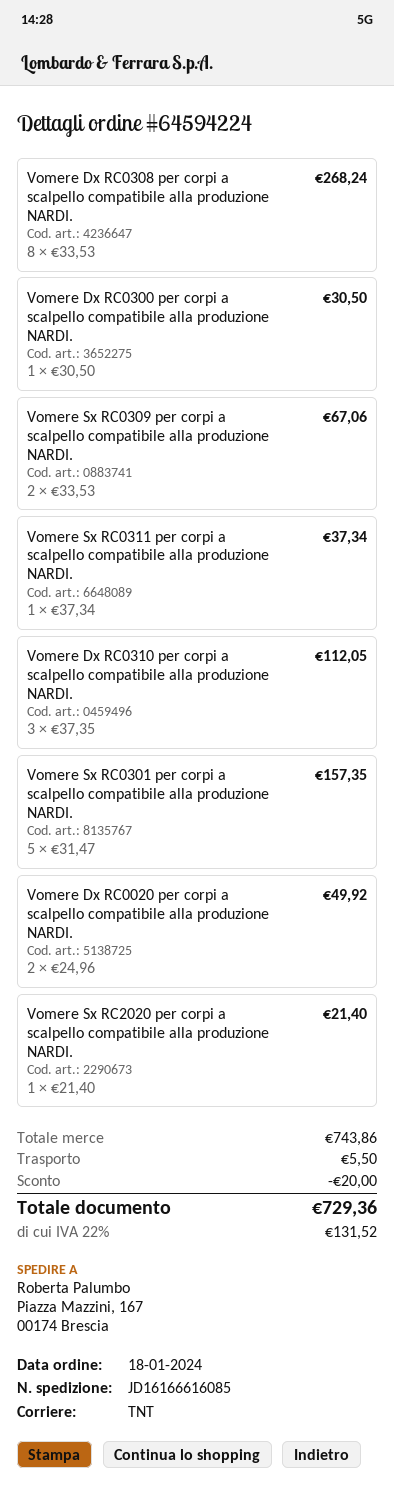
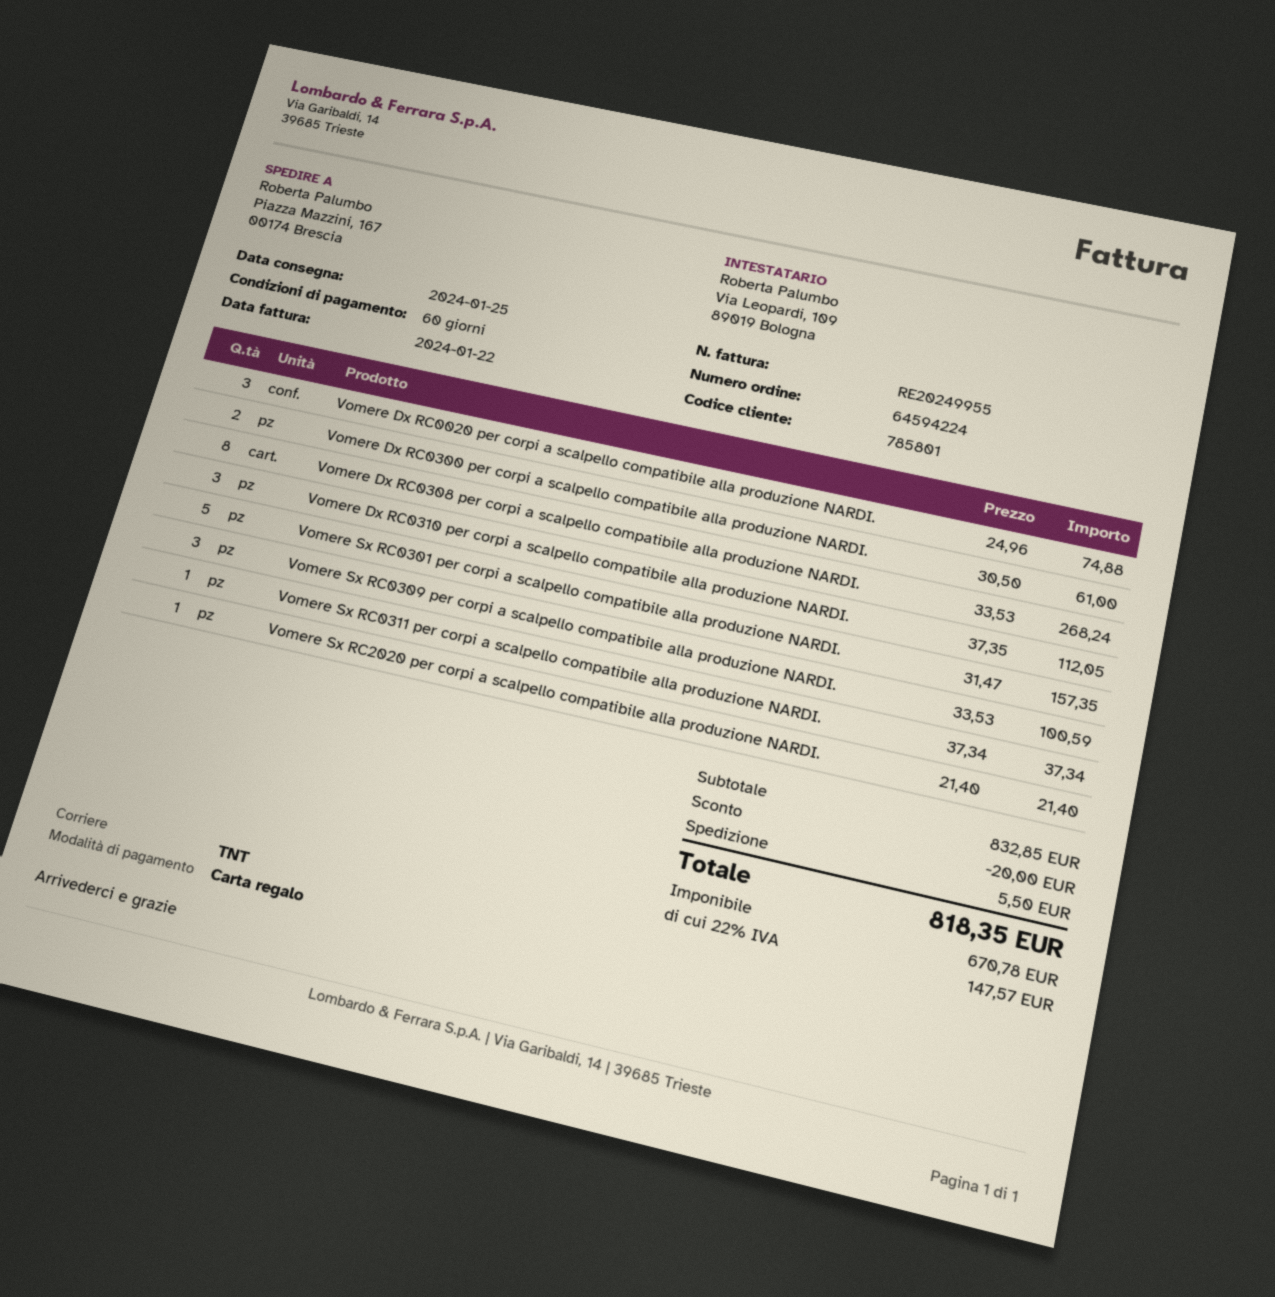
Vomere Dx RC0300 per corpi a scalpello compatibile alla produzione NARDI.: 1 x 30.50 = 30.50 -> 2 x 30.50 = 61.00
Vomere Sx RC0309 per corpi a scalpello compatibile alla produzione NARDI.: 2 x 33.53 = 67.06 -> 3 x 33.53 = 100.59
Vomere Dx RC0020 per corpi a scalpello compatibile alla produzione NARDI.: 2 x 24.96 = 49.92 -> 3 x 24.96 = 74.88
subtotal: 743.86 -> 832.85
tax: 22% = 131.52 -> 22% = 147.57
total: 729.36 -> 818.35

